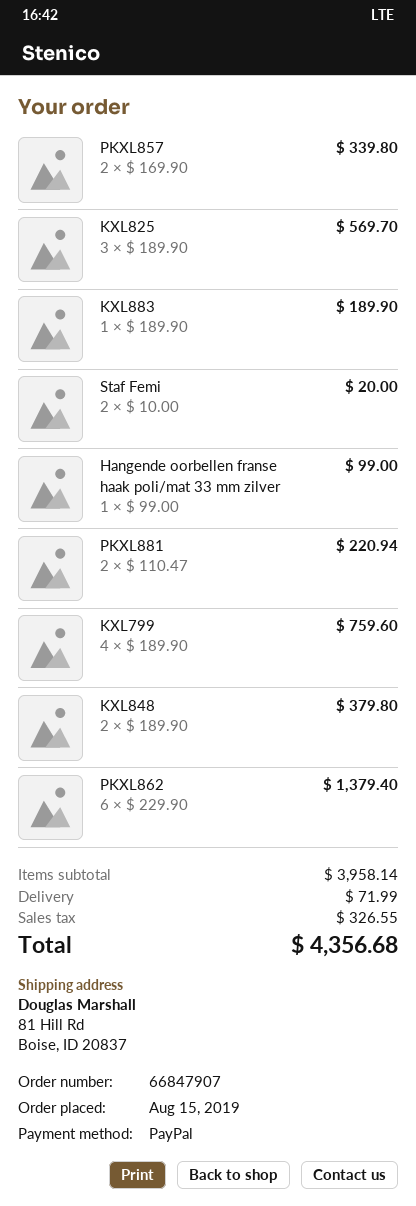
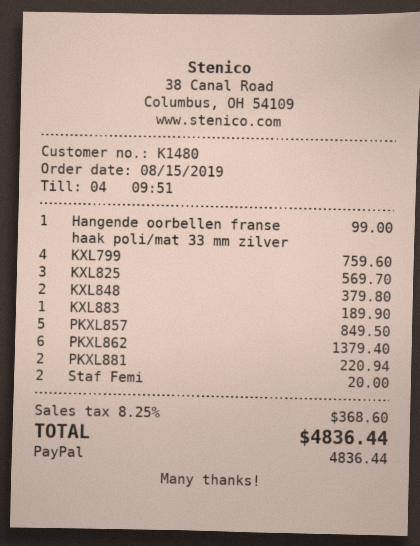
PKXL857: 2 for 339.80 -> 5 for 849.50
shipping: 71.99 -> none
tax: 326.55 -> 368.60
total: 4356.68 -> 4836.44

